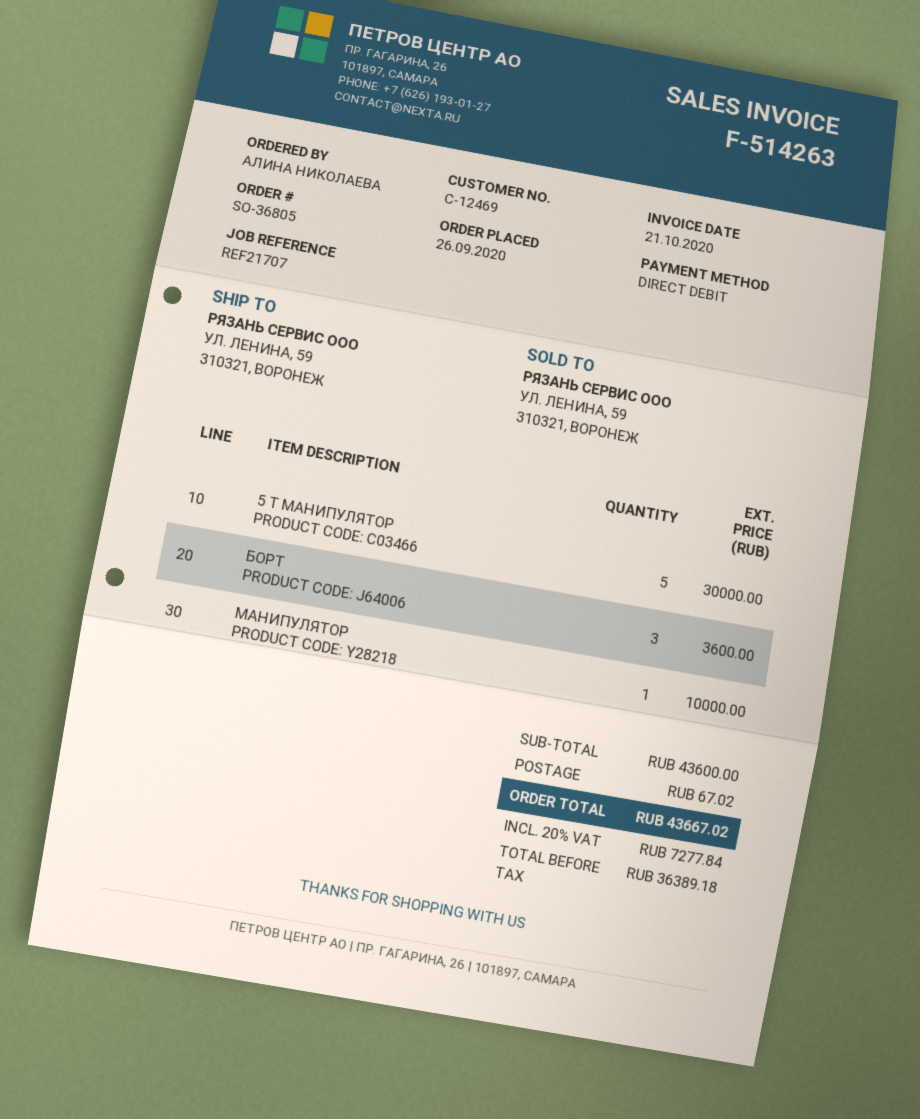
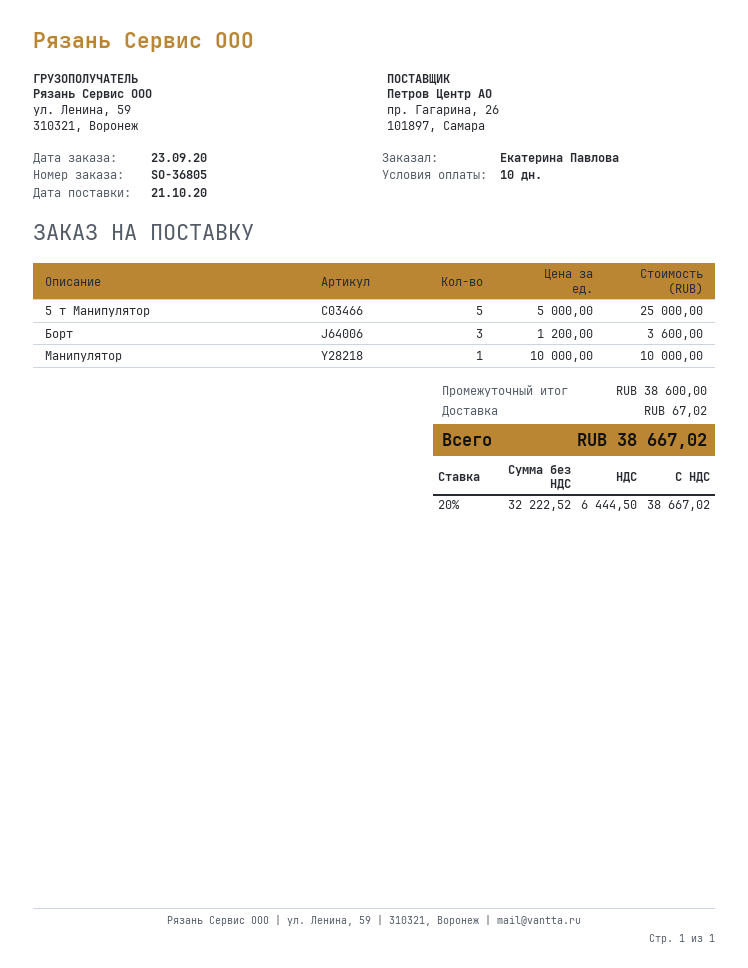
order date: 2020-09-26 -> 2020-09-23
ordered by: АЛИНА НИКОЛАЕВА -> Екатерина Павлова
5 Т МАНИПУЛЯТОР: 5 for 30000.00 -> 5 for 25000.00
subtotal: 43600.00 -> 38600.00
net: 36389.18 -> 32222.52
tax: 20% = 7277.84 -> 20% = 6444.50
total: 43667.02 -> 38667.02

